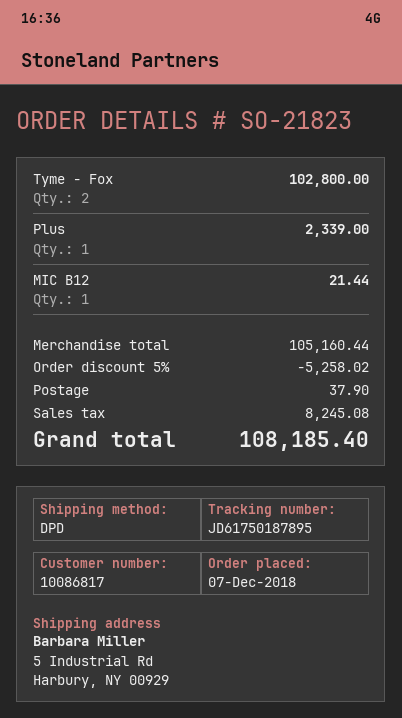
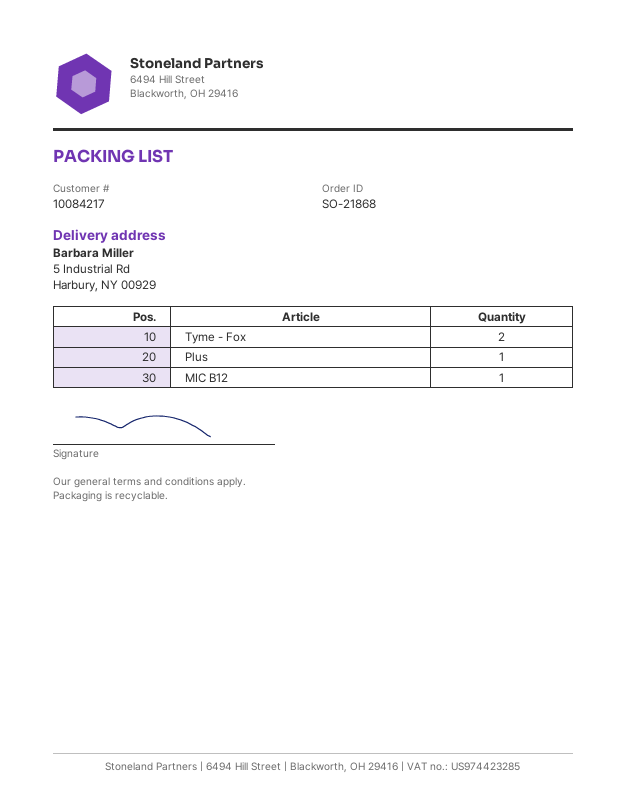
order number: SO-21823 -> SO-21868
customer number: 10086817 -> 10084217

